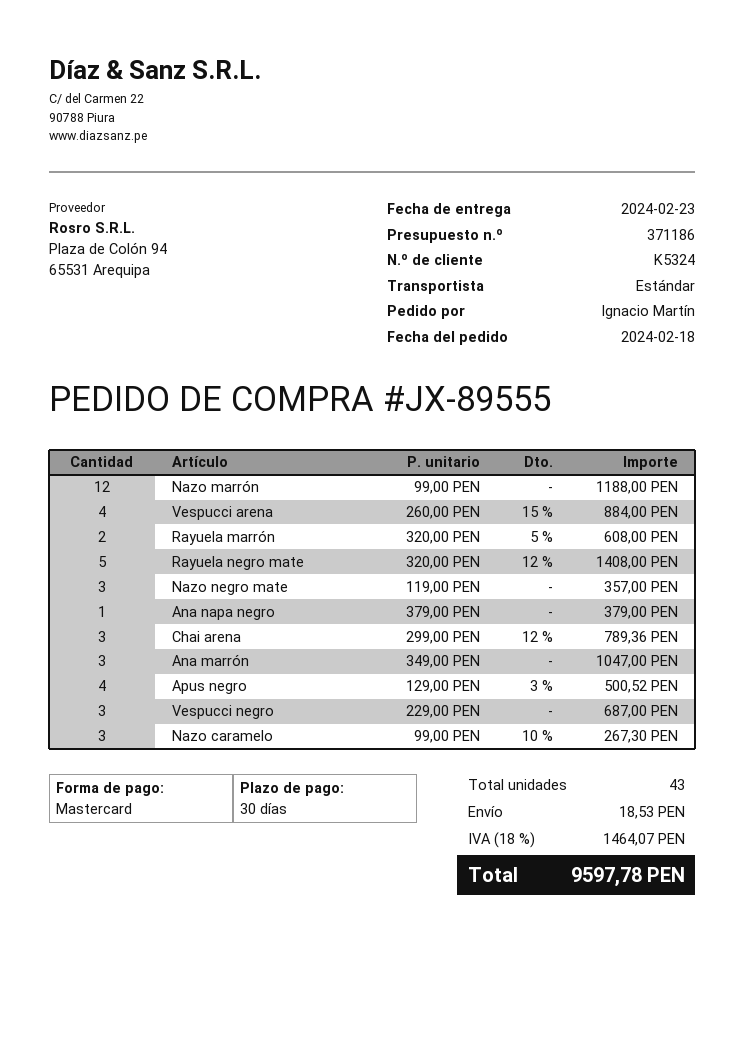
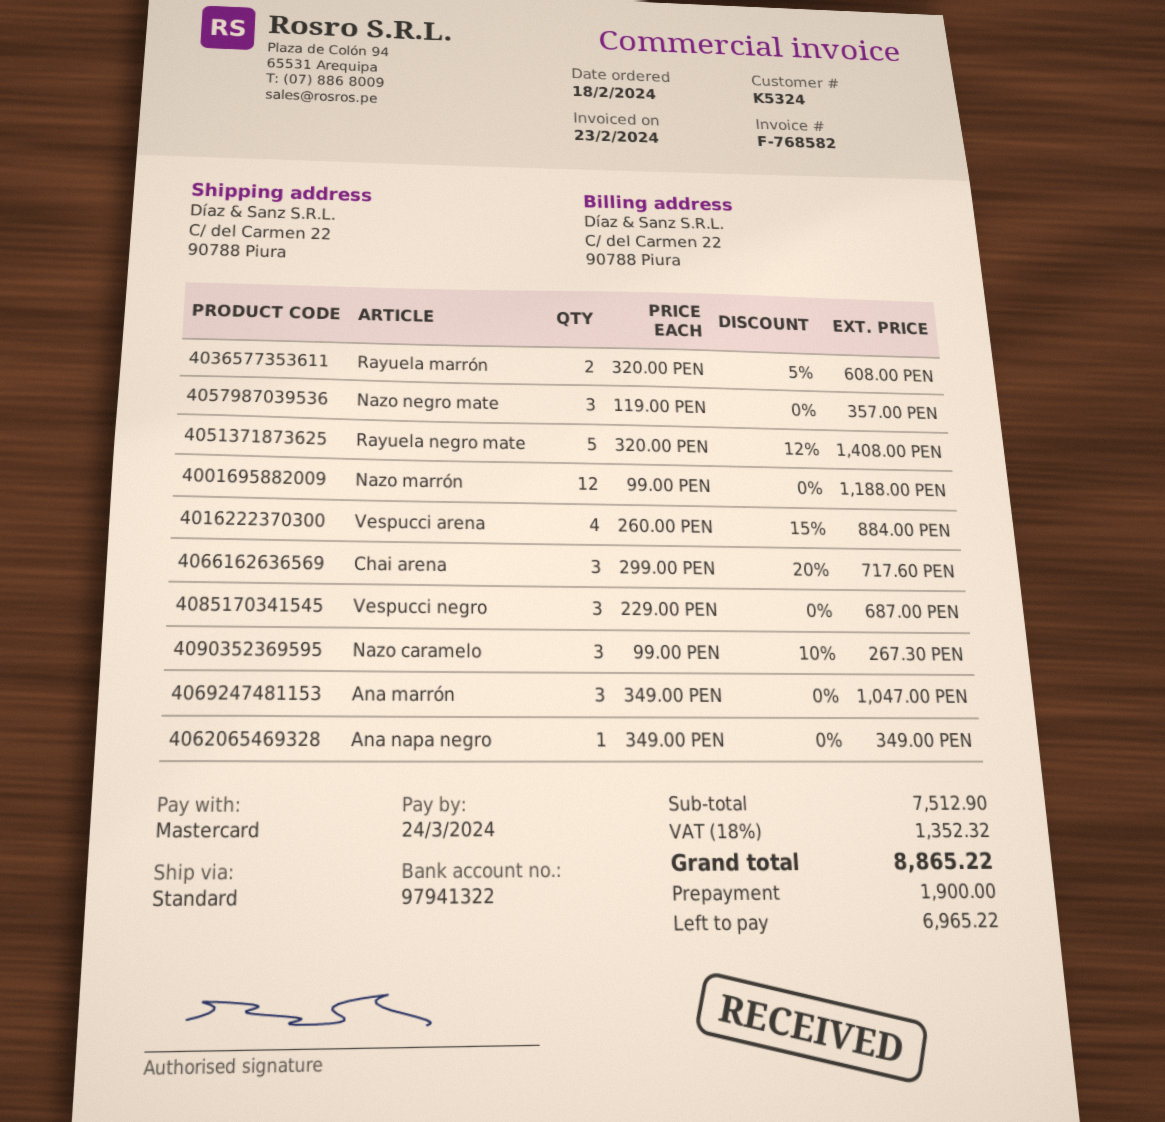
Ana napa negro: 1 x 379.00 = 379.00 -> 1 x 349.00 = 349.00
Chai arena: 3 x 299.00 - 12% = 789.36 -> 3 x 299.00 - 20% = 717.60
Apus negro: 4 x 129.00 - 3% = 500.52 -> none
shipping: 18.53 -> none
tax: 18% = 1464.07 -> 18% = 1352.32
total: 9597.78 -> 8865.22

